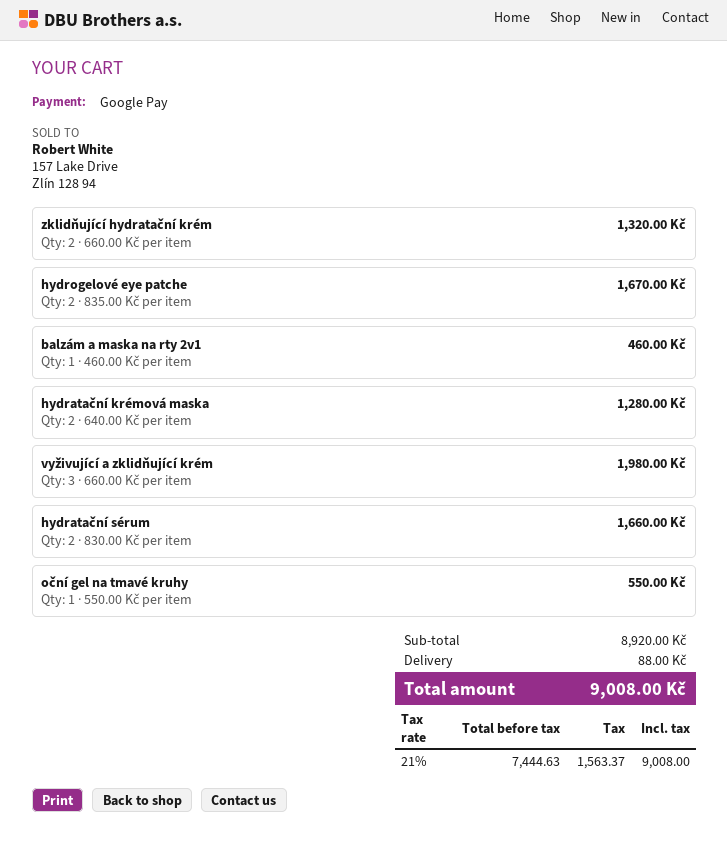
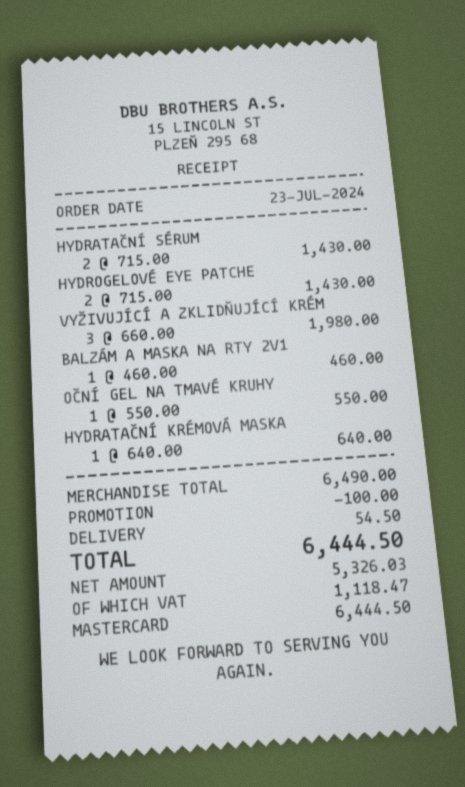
payment method: Google Pay -> Mastercard
zklidňující hydratační krém: 2 x 660.00 = 1320.00 -> none
hydrogelové eye patche: 2 x 835.00 = 1670.00 -> 2 x 715.00 = 1430.00
hydratační krémová maska: 2 x 640.00 = 1280.00 -> 1 x 640.00 = 640.00
hydratační sérum: 2 x 830.00 = 1660.00 -> 2 x 715.00 = 1430.00
subtotal: 8920.00 -> 6490.00
discount: none -> 100.00
shipping: 88.00 -> 54.50
net: 7444.63 -> 5326.03
tax: 1563.37 -> 1118.47
total: 9008.00 -> 6444.50

